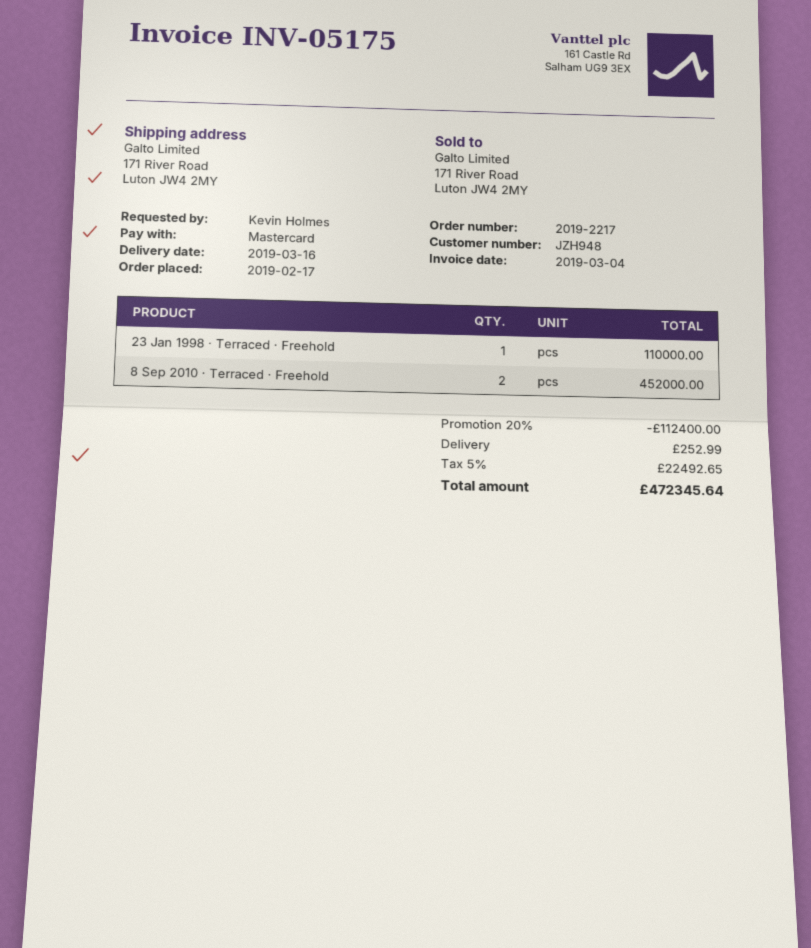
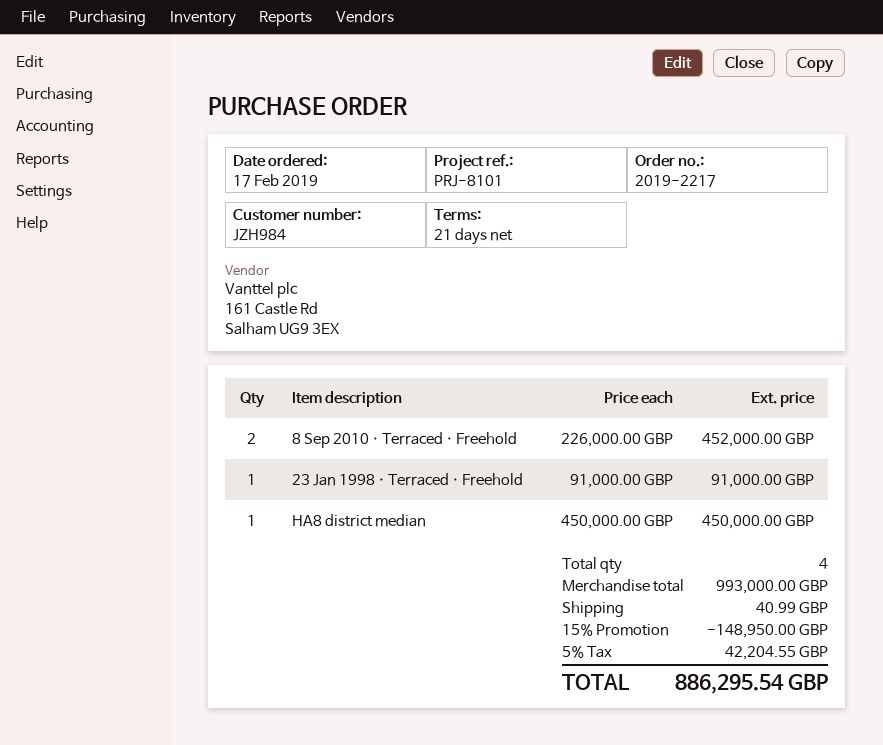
customer number: JZH948 -> JZH984
23 Jan 1998 · Terraced · Freehold: 1 for 110000.00 -> 1 for 91000.00
HA8 district median: none -> 1 for 450000.00
discount: 20% = 112400.00 -> 15% = 148950.00
shipping: 252.99 -> 40.99
tax: 5% = 22492.65 -> 5% = 42204.55
total: 472345.64 -> 886295.54

